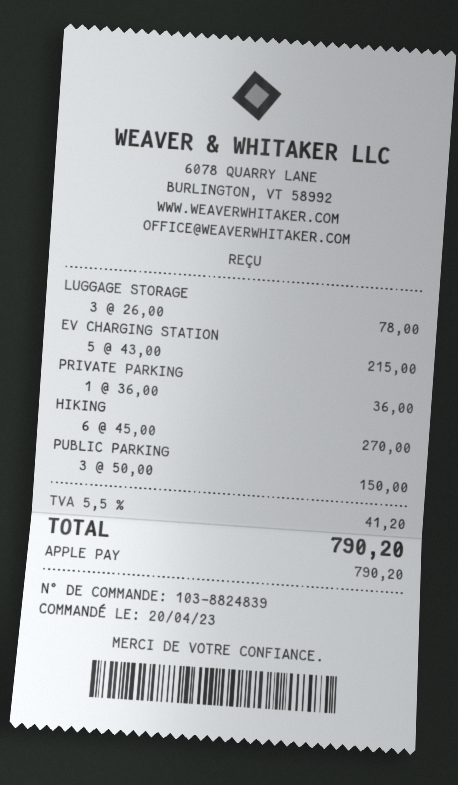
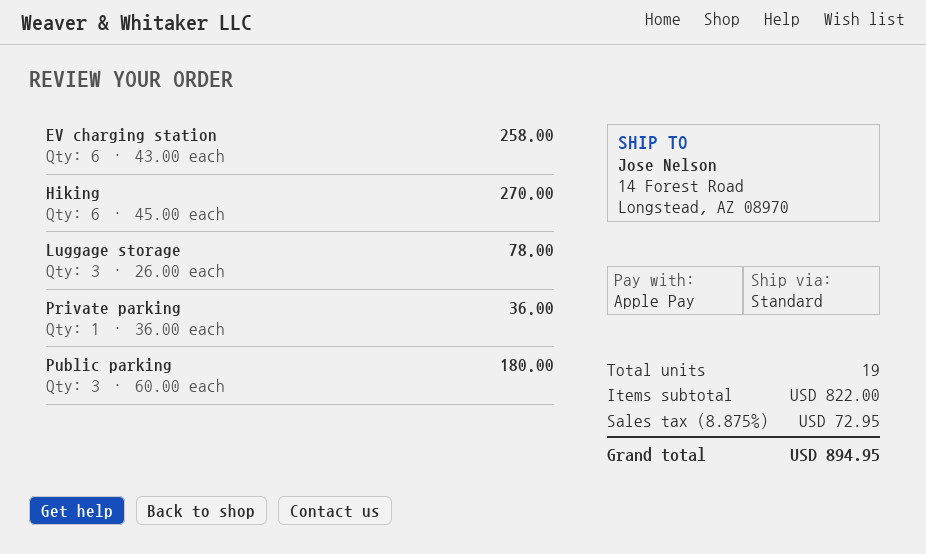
EV CHARGING STATION: 5 x 43.00 = 215.00 -> 6 x 43.00 = 258.00
PUBLIC PARKING: 3 x 50.00 = 150.00 -> 3 x 60.00 = 180.00
tax: 5.5% = 41.20 -> 8.875% = 72.95
total: 790.20 -> 894.95

